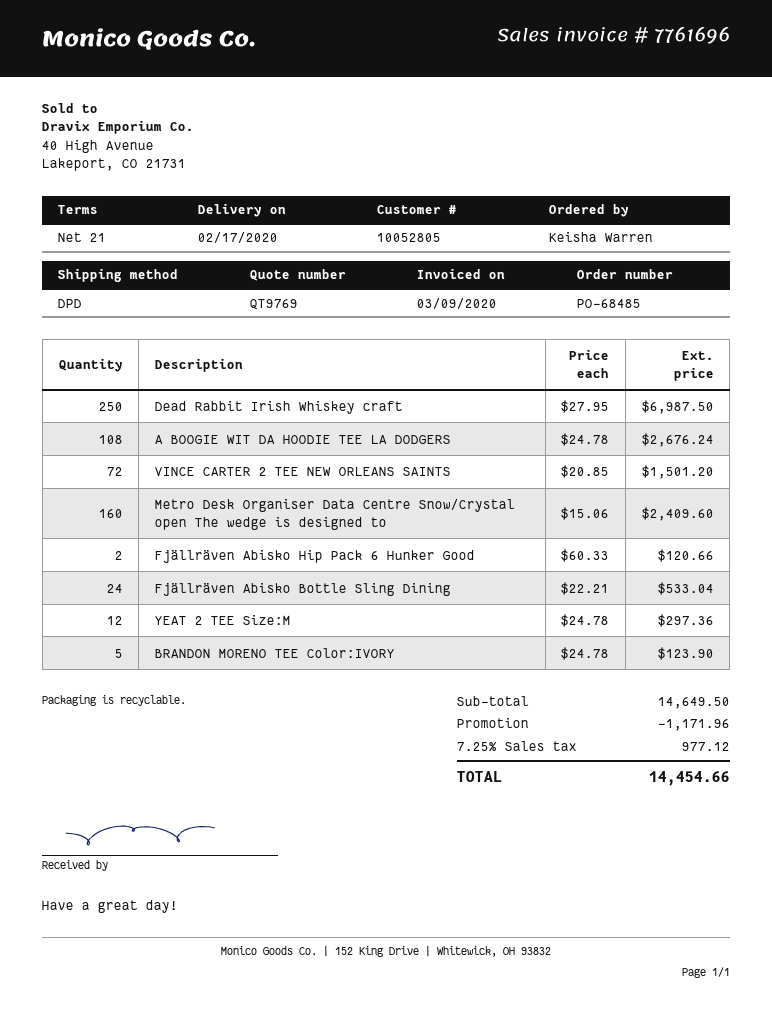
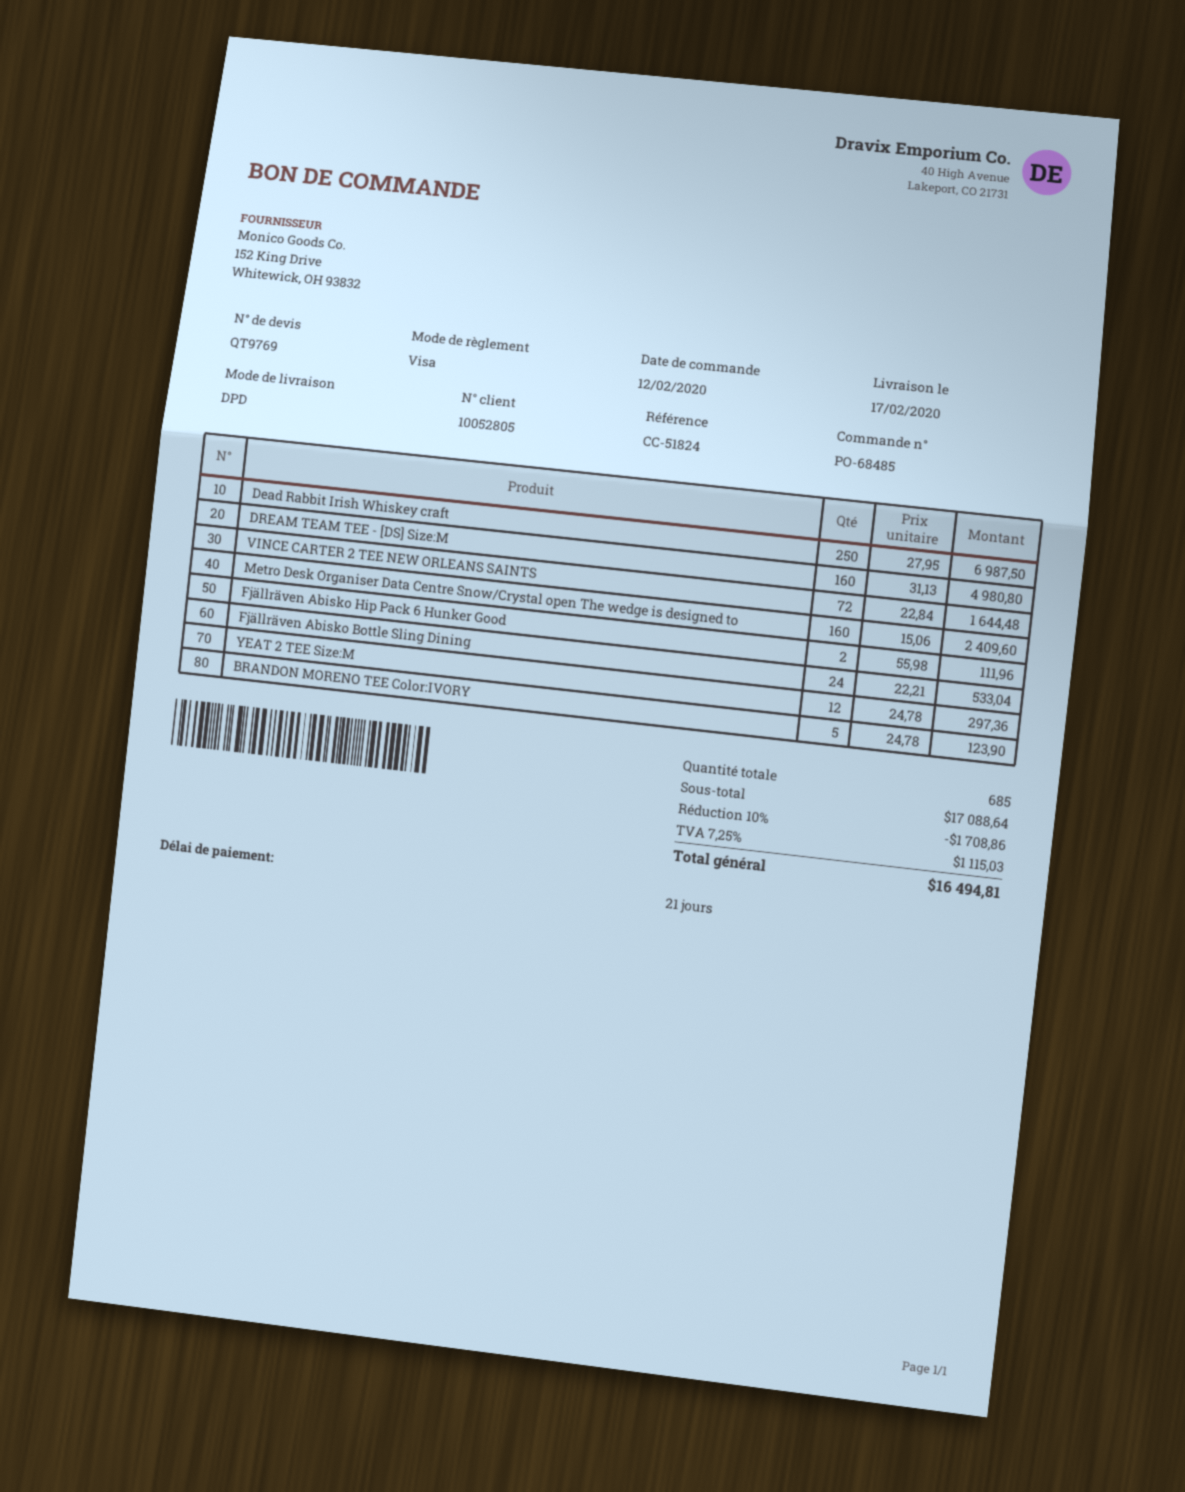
A BOOGIE WIT DA HOODIE TEE LA DODGERS: 108 x 24.78 = 2676.24 -> none
VINCE CARTER 2 TEE NEW ORLEANS SAINTS: 72 x 20.85 = 1501.20 -> 72 x 22.84 = 1644.48
Fjällräven Abisko Hip Pack 6 Hunker Good: 2 x 60.33 = 120.66 -> 2 x 55.98 = 111.96
DREAM TEAM TEE - [DS] Size:M: none -> 160 x 31.13 = 4980.80
subtotal: 14649.50 -> 17088.64
discount: 1171.96 -> 1708.86
tax: 7.25% = 977.12 -> 7.25% = 1115.03
total: 14454.66 -> 16494.81

